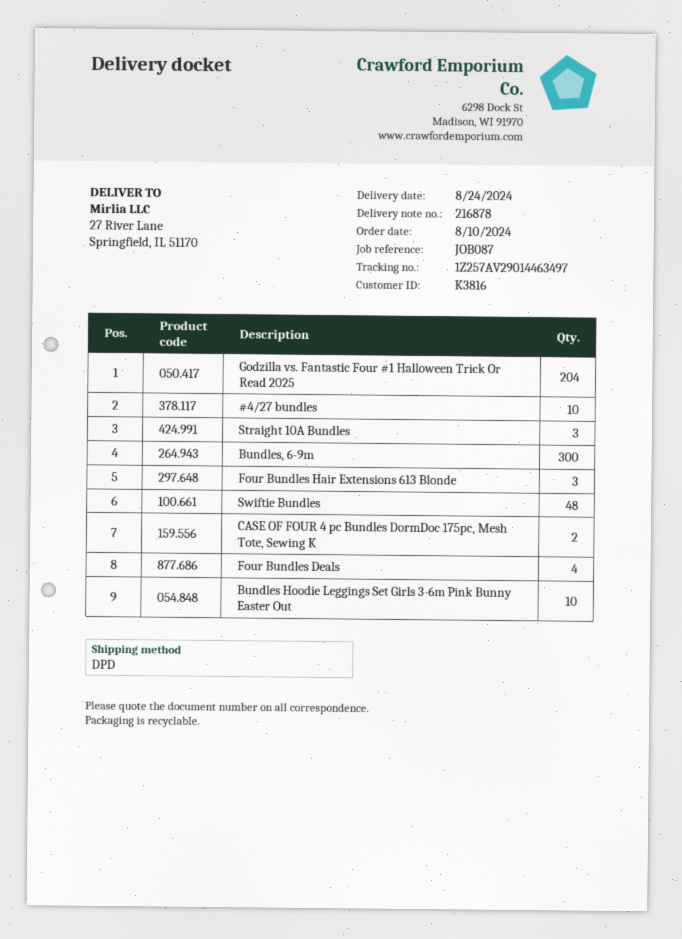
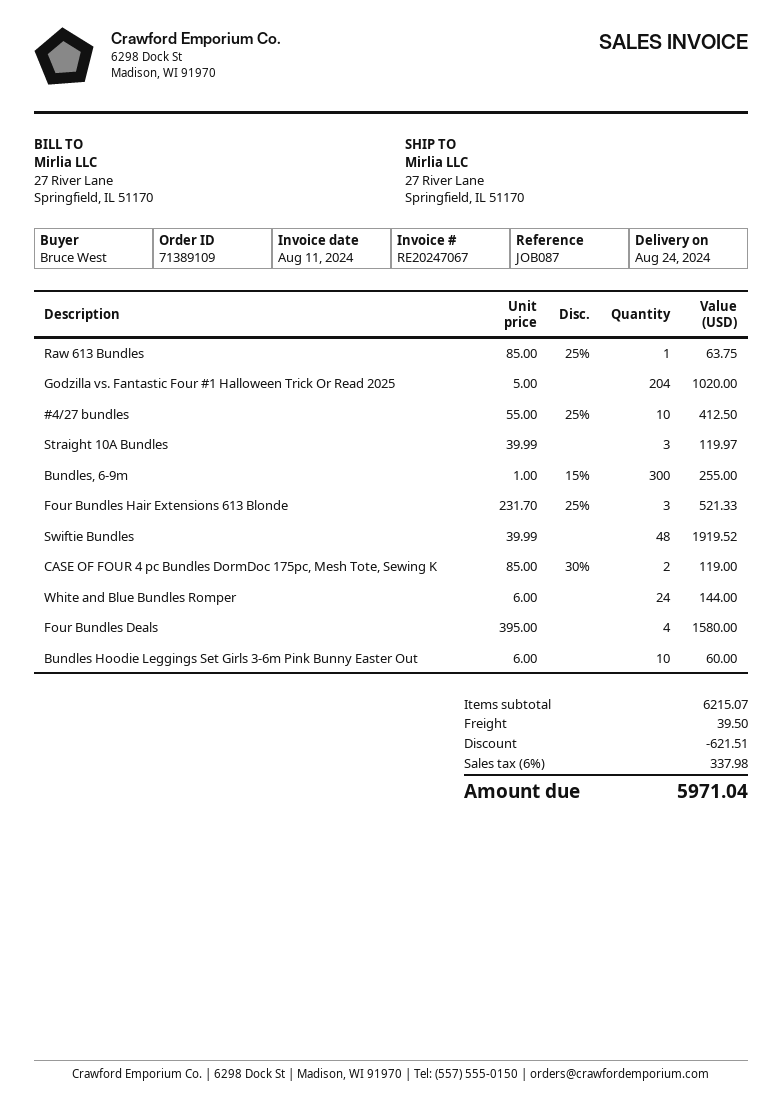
Raw 613 Bundles: none -> 1
White and Blue Bundles Romper: none -> 24

